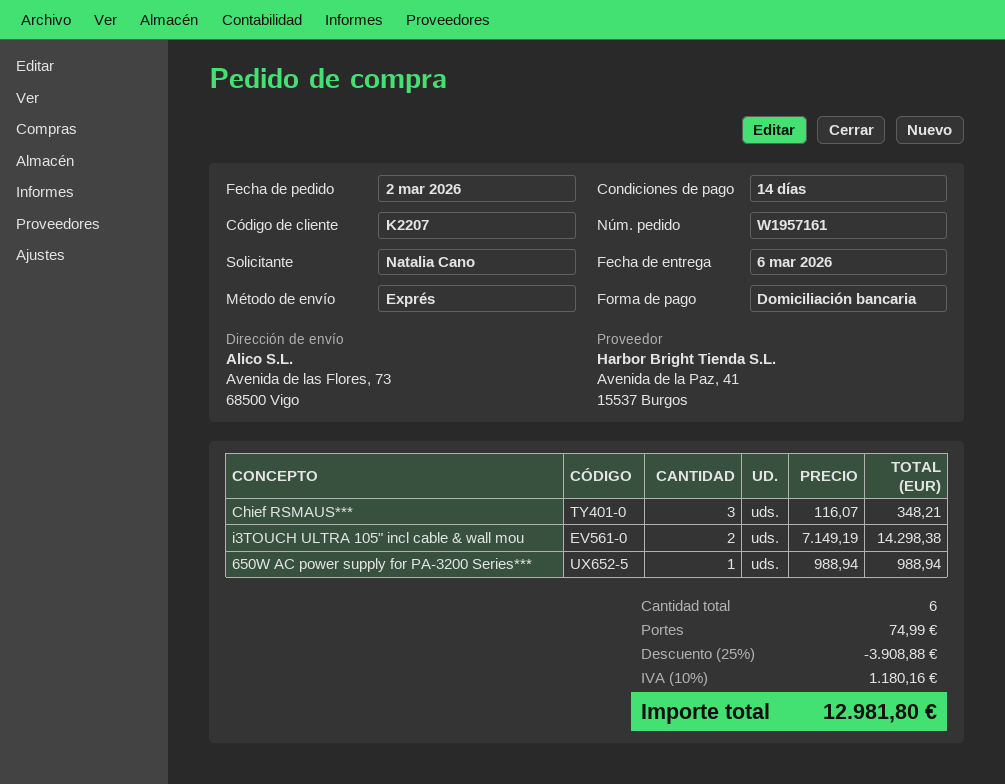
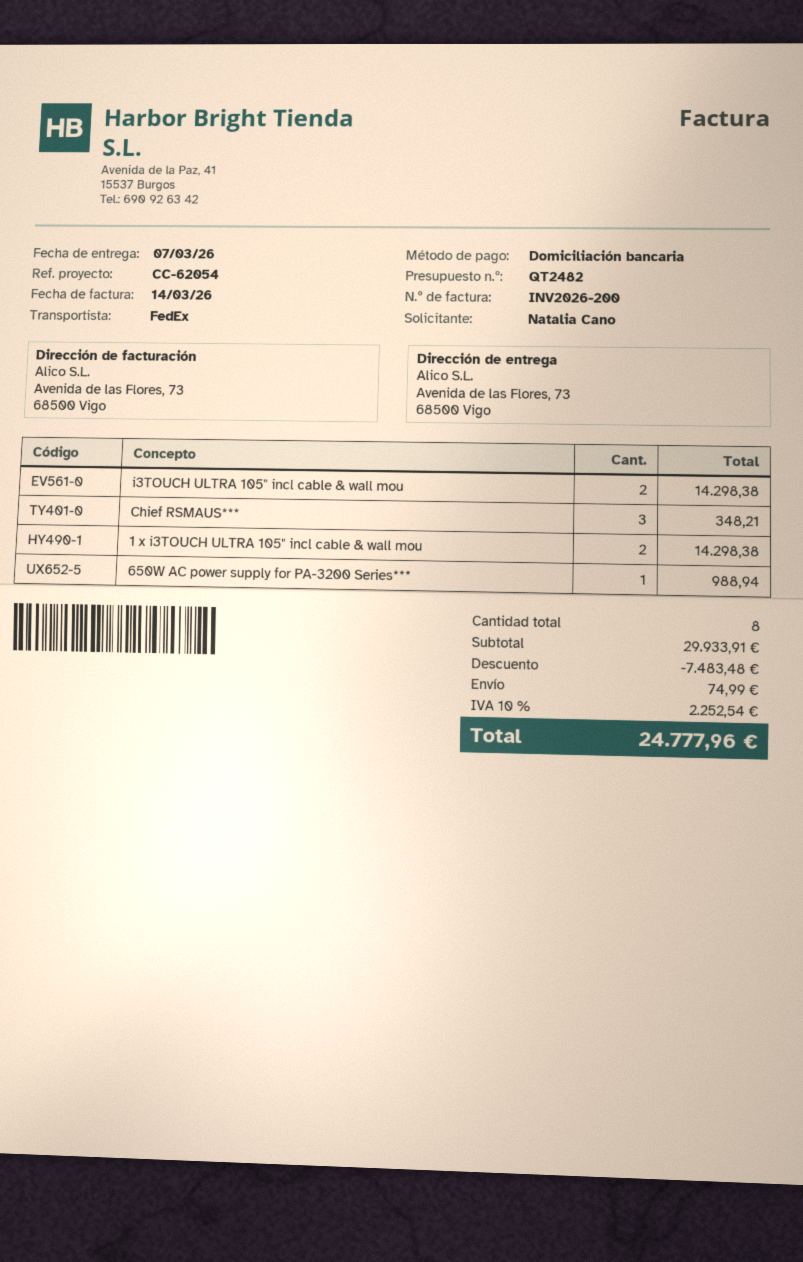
delivery date: 2026-03-06 -> 2026-03-07
shipping method: express -> FedEx
1 x i3TOUCH ULTRA 105" incl cable & wall mou: none -> 2 for 14298.38
total quantity: 6 -> 8
discount: 3908.88 -> 7483.48
tax: 10% = 1180.16 -> 10% = 2252.54
total: 12981.80 -> 24777.96

